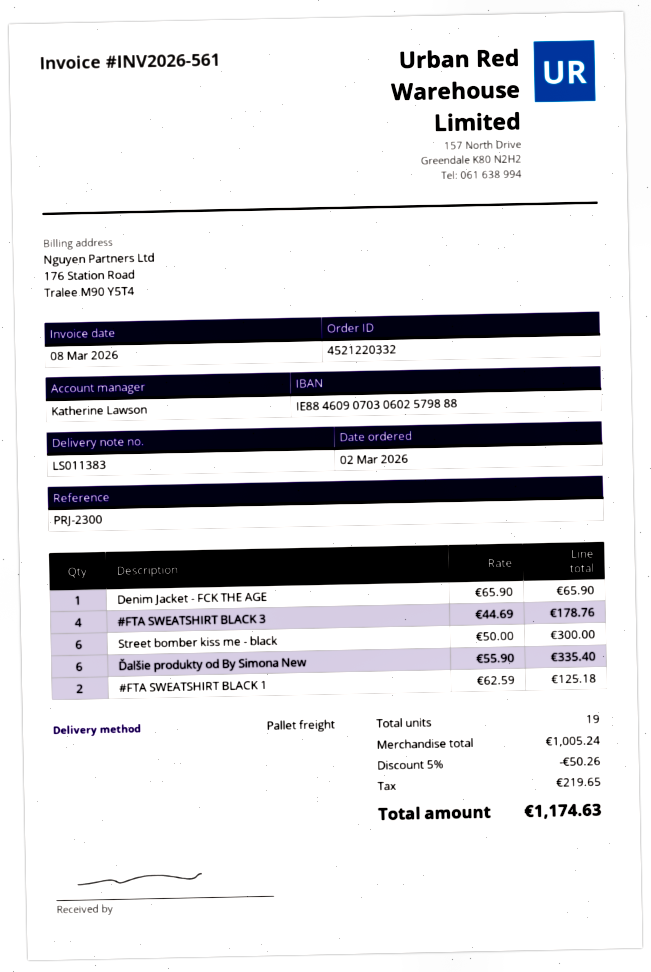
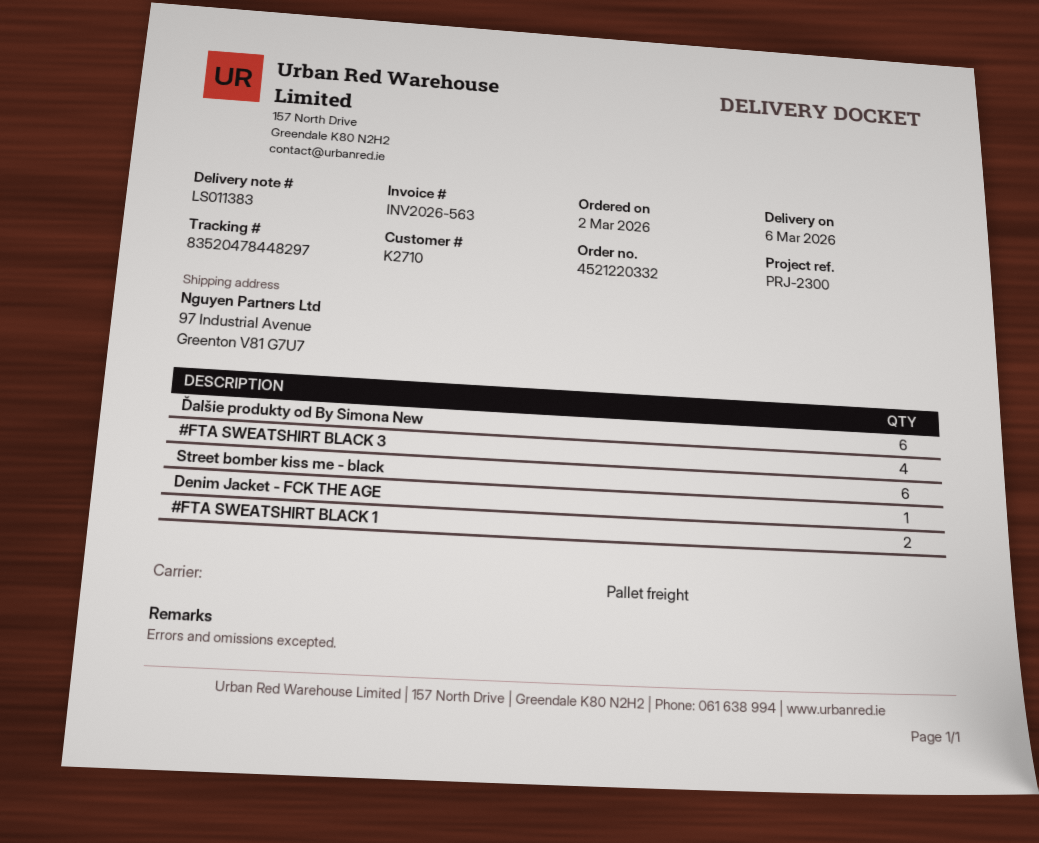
invoice number: INV2026-561 -> INV2026-563

